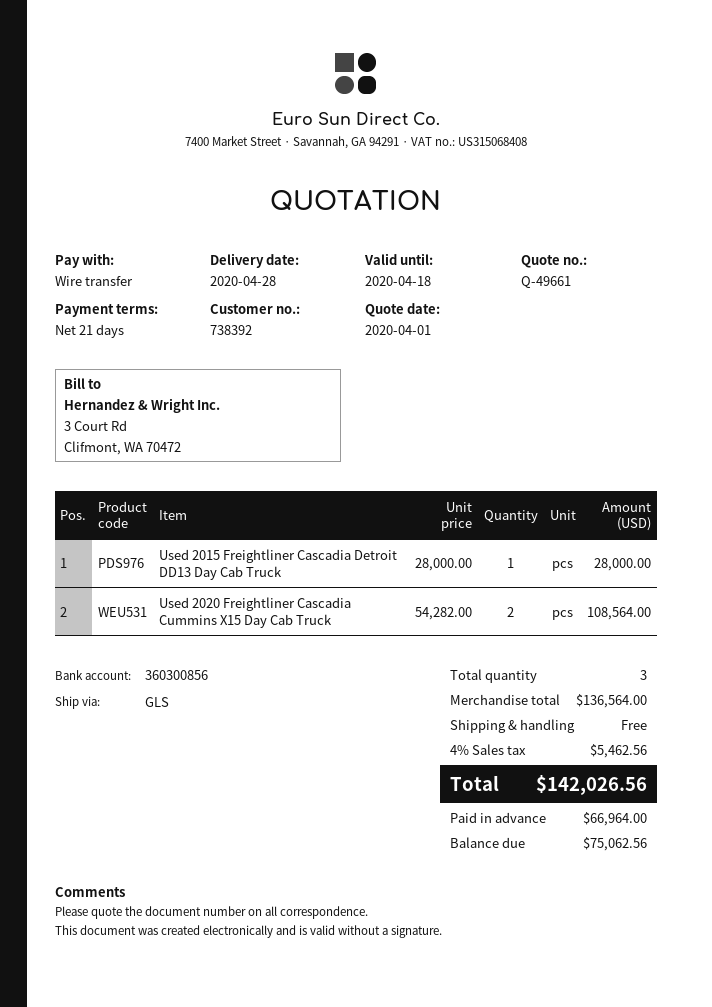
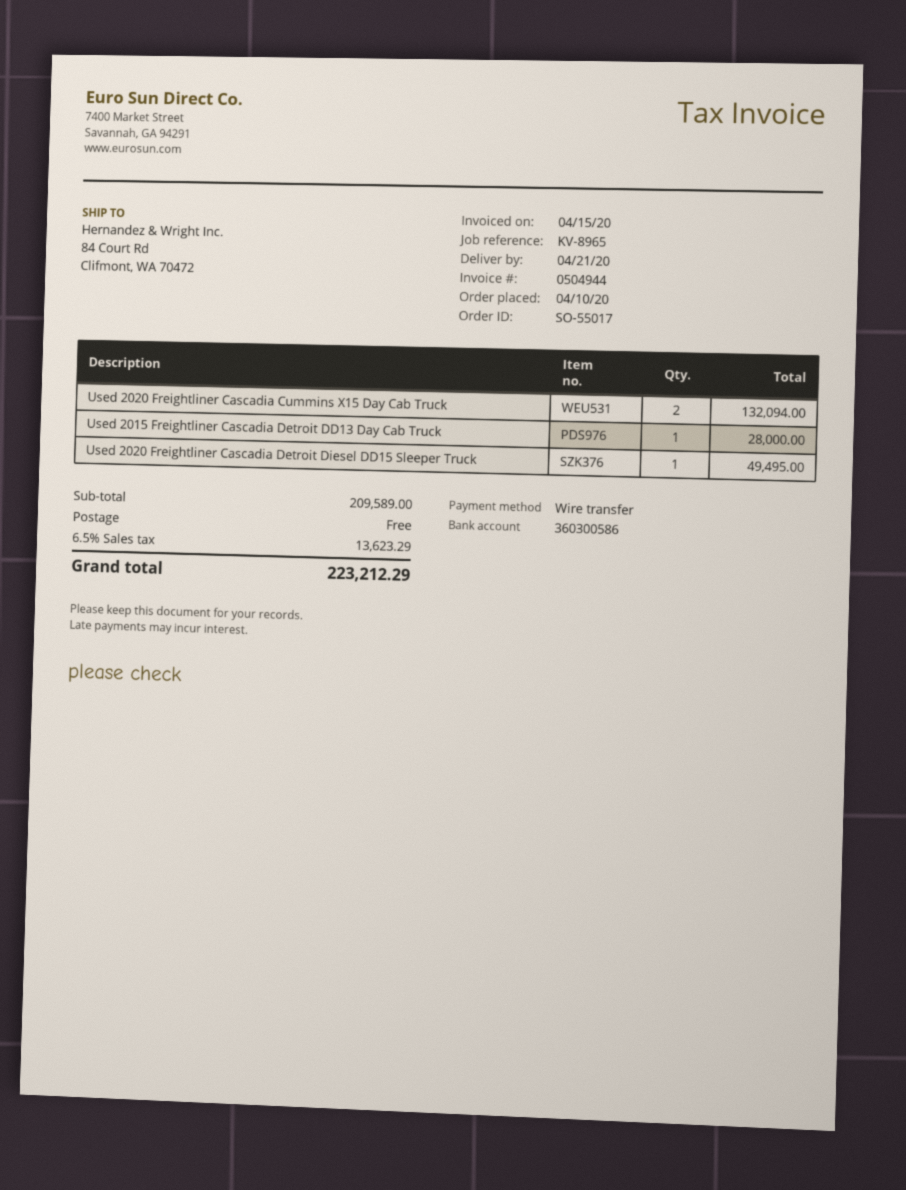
delivery date: 2020-04-28 -> 2020-04-21
bank account: 360300856 -> 360300586
Used 2020 Freightliner Cascadia Cummins X15 Day Cab Truck: 2 for 108564.00 -> 2 for 132094.00
Used 2020 Freightliner Cascadia Detroit Diesel DD15 Sleeper Truck: none -> 1 for 49495.00
subtotal: 136564.00 -> 209589.00
tax: 4% = 5462.56 -> 6.5% = 13623.29
total: 142026.56 -> 223212.29

